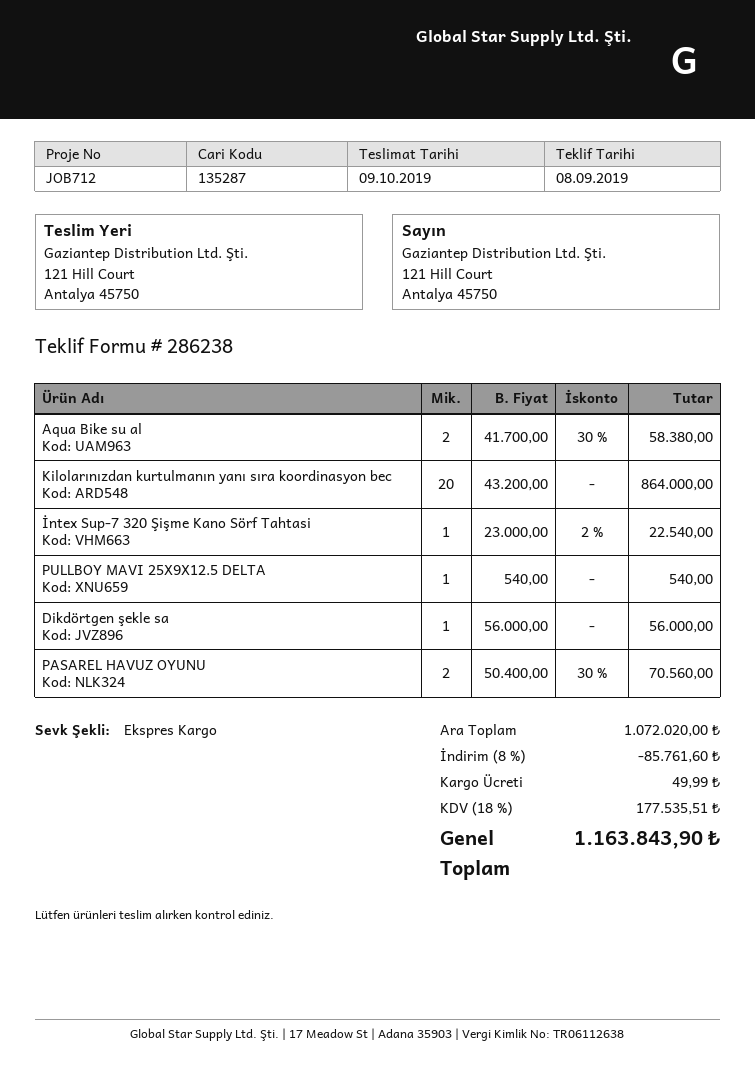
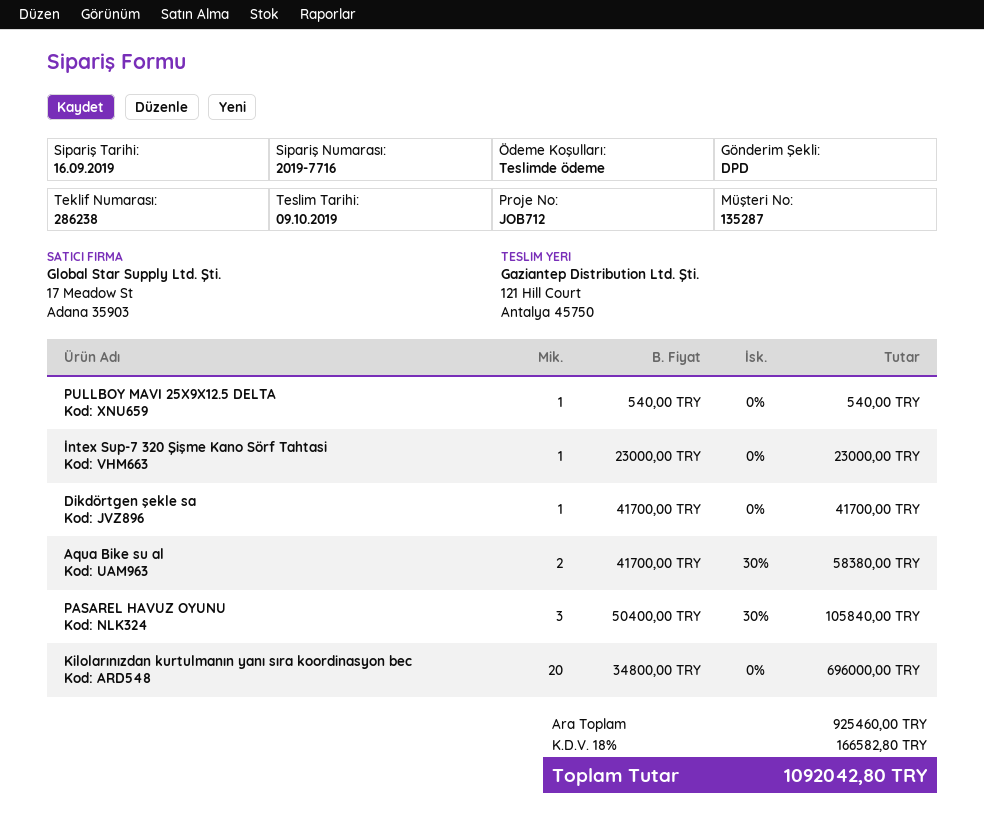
shipping method: express -> DPD
Kilolarınızdan kurtulmanın yanı sıra koordinasyon bec: 20 x 43200.00 = 864000.00 -> 20 x 34800.00 = 696000.00
İntex Sup-7 320 Şişme Kano Sörf Tahtasi: 1 x 23000.00 - 2% = 22540.00 -> 1 x 23000.00 = 23000.00
Dikdörtgen şekle sa: 1 x 56000.00 = 56000.00 -> 1 x 41700.00 = 41700.00
PASAREL HAVUZ OYUNU: 2 x 50400.00 - 30% = 70560.00 -> 3 x 50400.00 - 30% = 105840.00
subtotal: 1072020.00 -> 925460.00
discount: 8% = 85761.60 -> none
shipping: 49.99 -> none
tax: 18% = 177535.51 -> 18% = 166582.80
total: 1163843.90 -> 1092042.80

